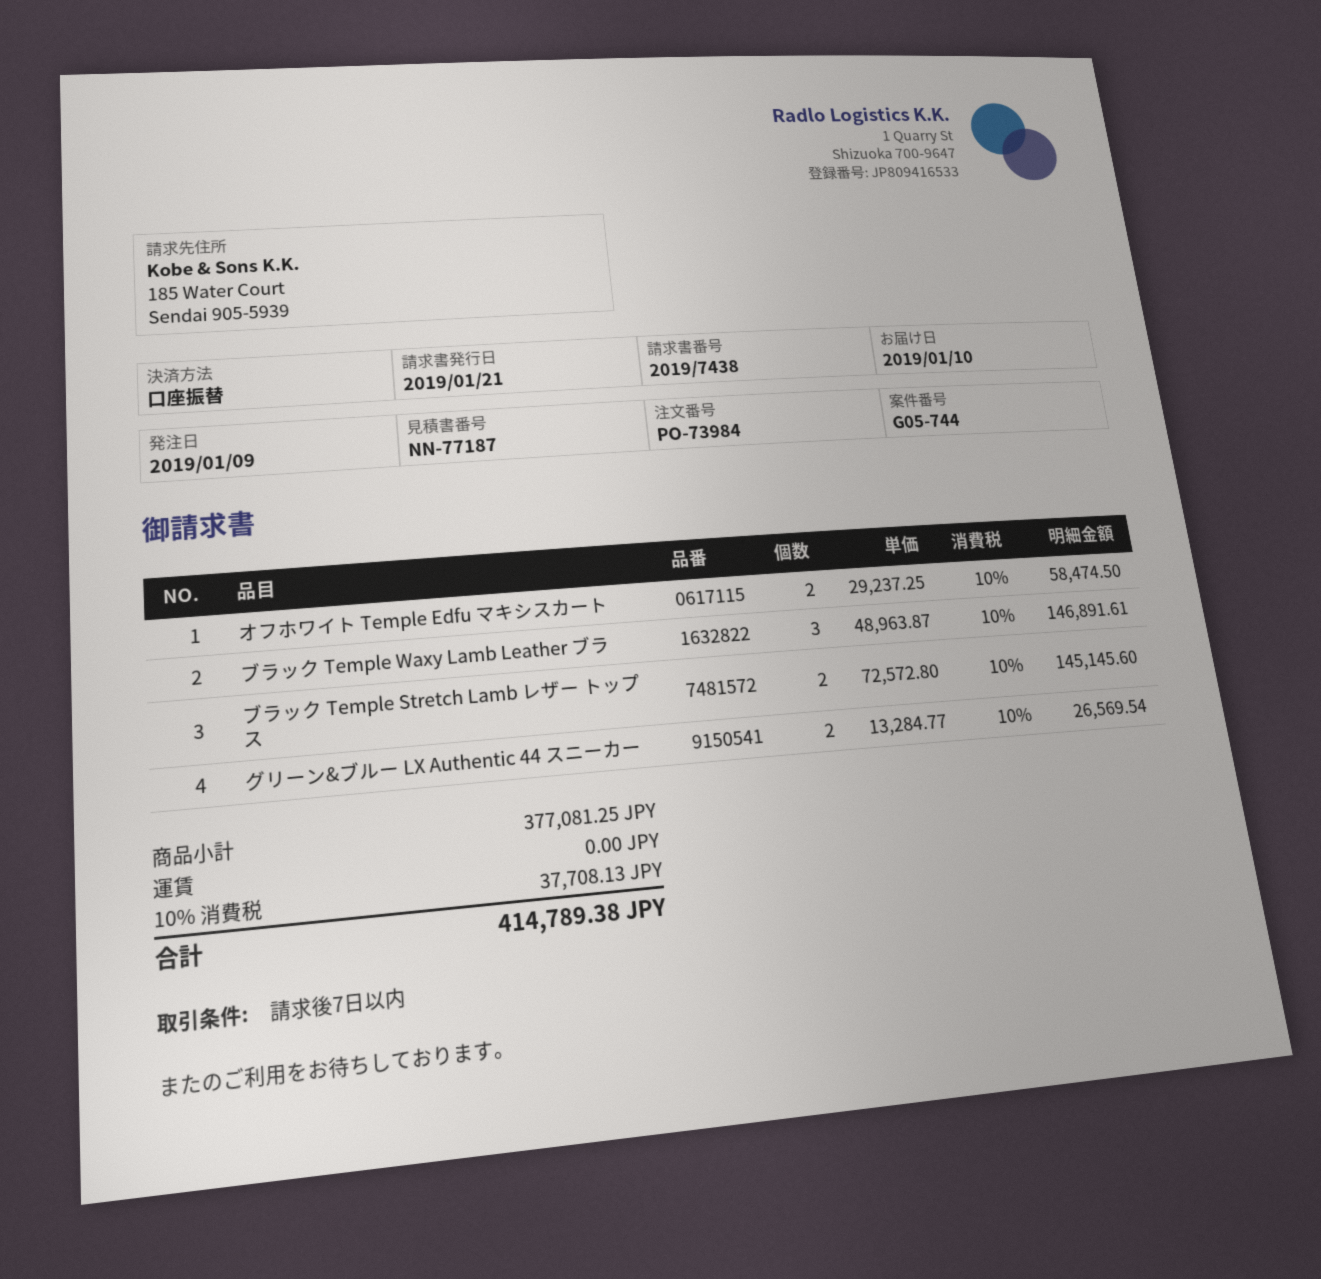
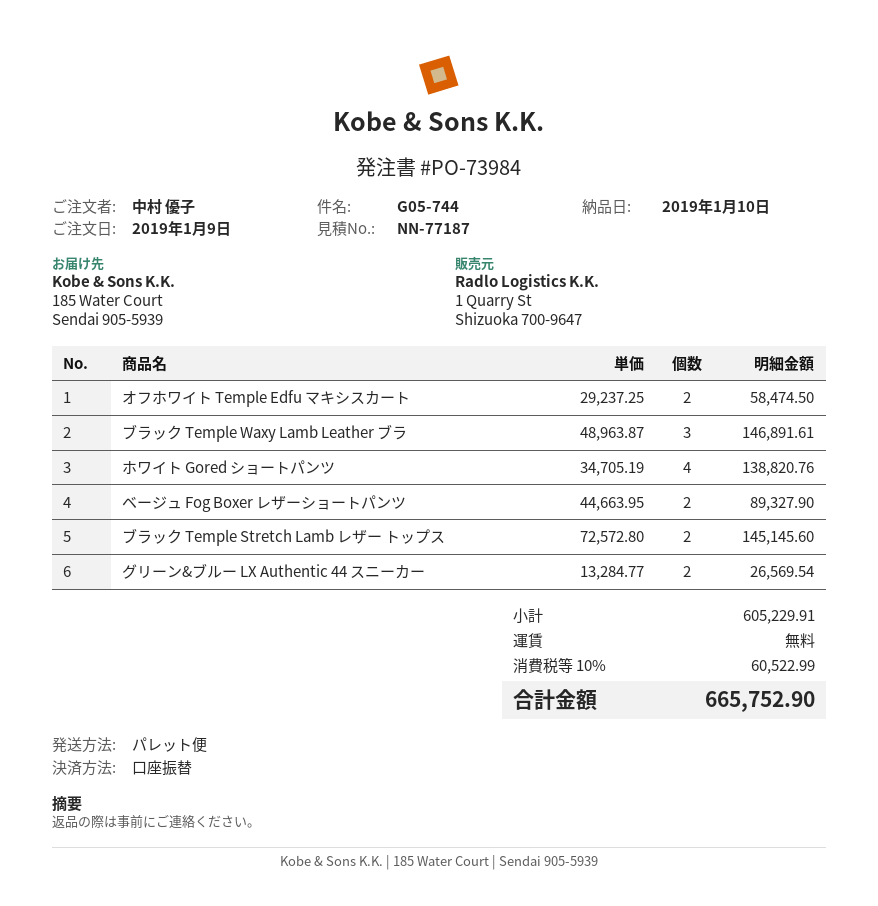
ホワイト Gored ショートパンツ: none -> 4 x 34705.19 = 138820.76
ベージュ Fog Boxer レザーショートパンツ: none -> 2 x 44663.95 = 89327.90
subtotal: 377081.25 -> 605229.91
tax: 10% = 37708.13 -> 10% = 60522.99
total: 414789.38 -> 665752.90

